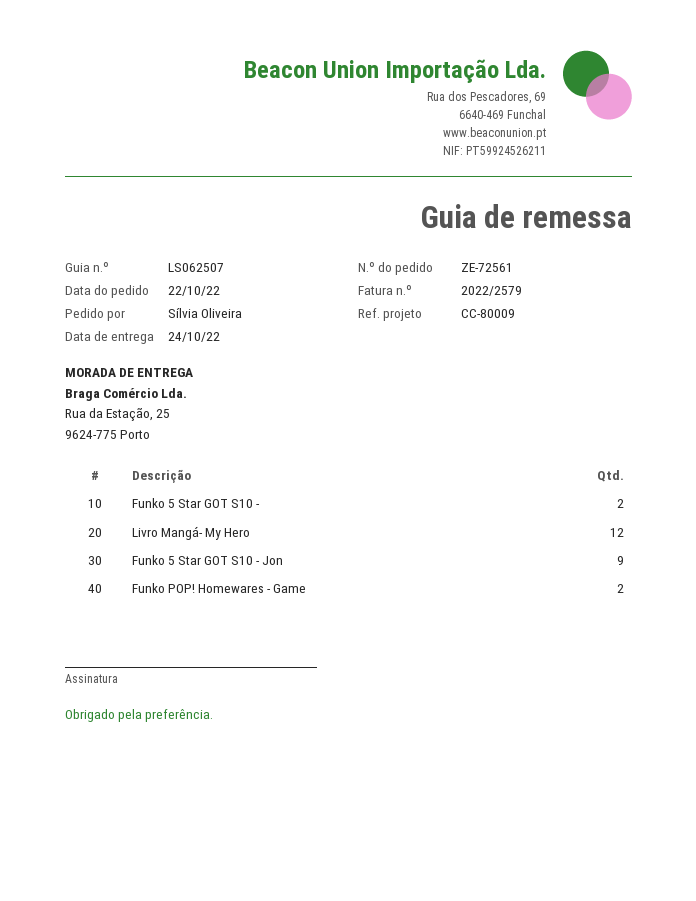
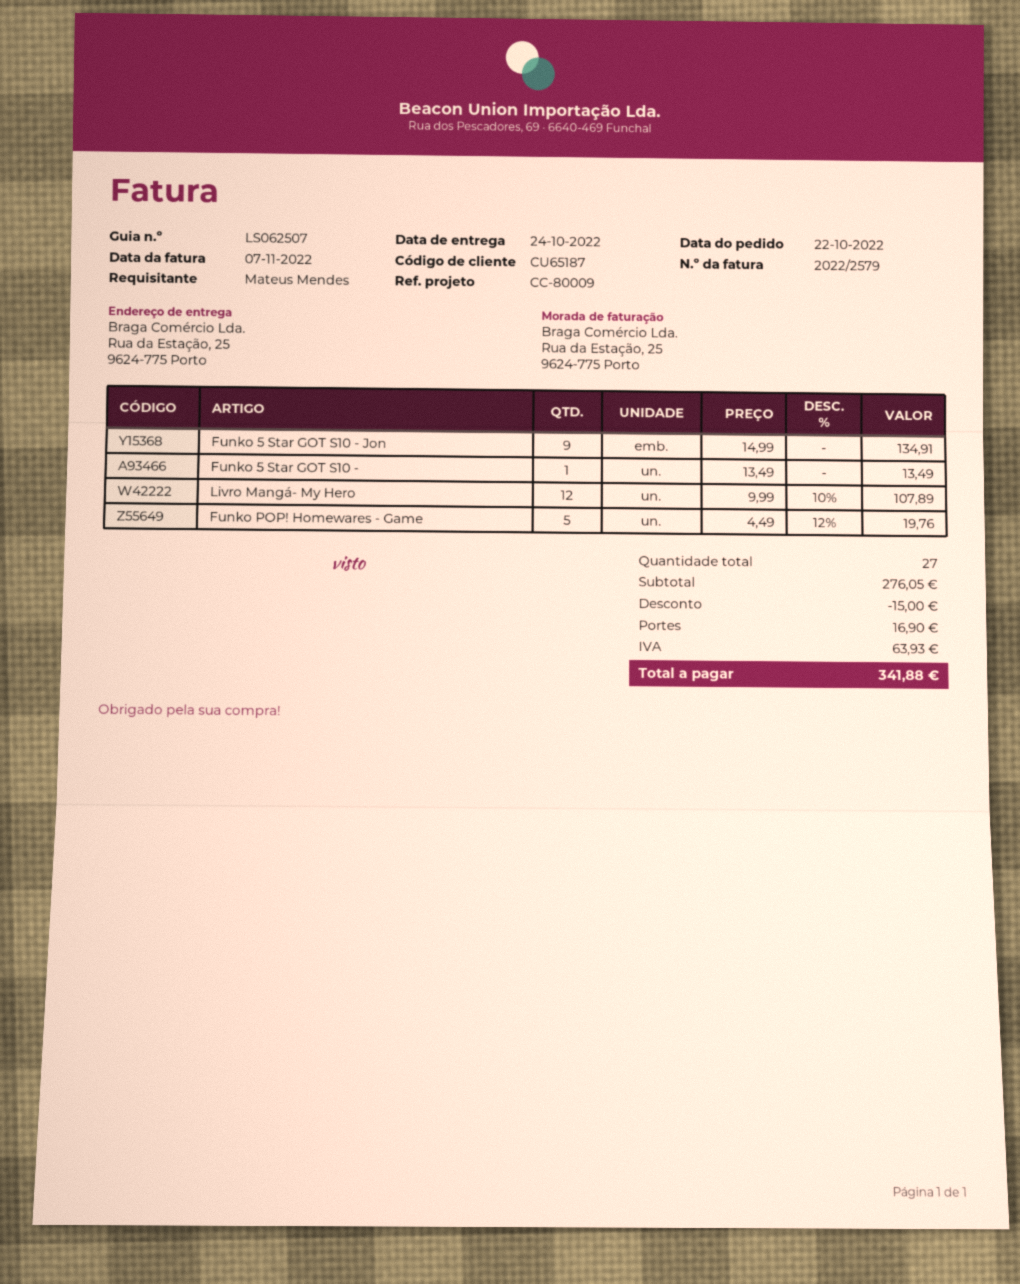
ordered by: Sílvia Oliveira -> Mateus Mendes
Funko 5 Star GOT S10 -: 2 -> 1
Funko POP! Homewares - Game: 2 -> 5

